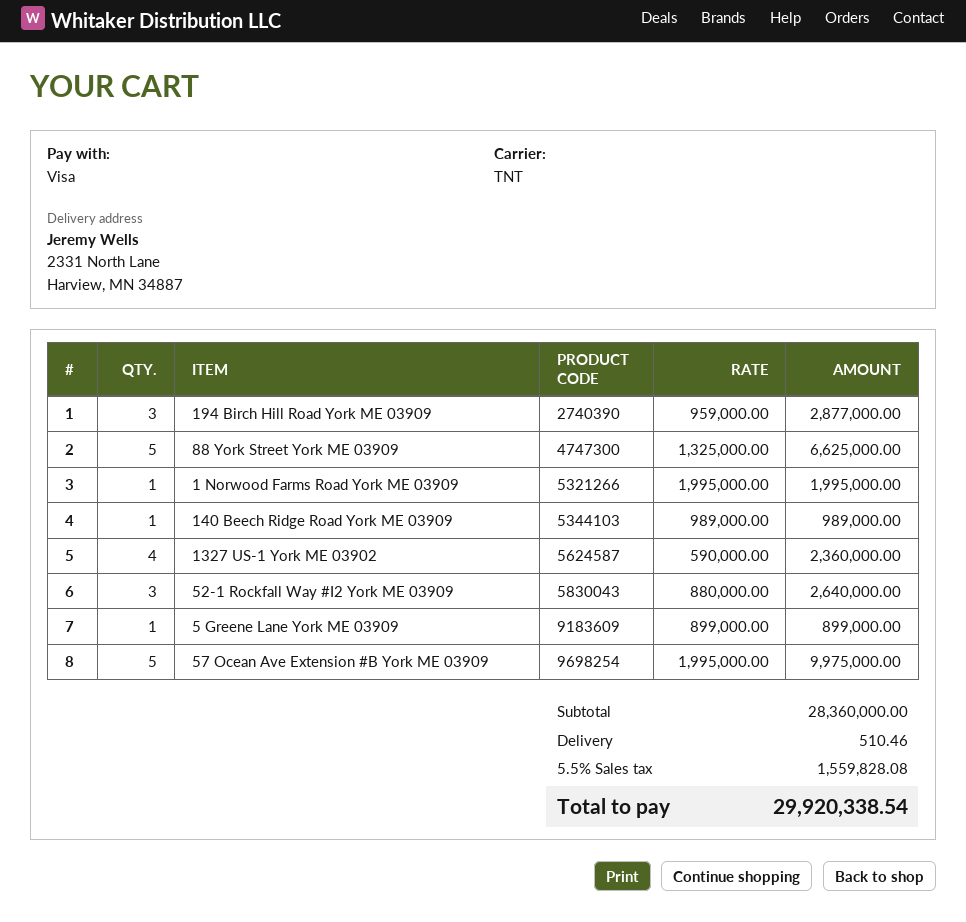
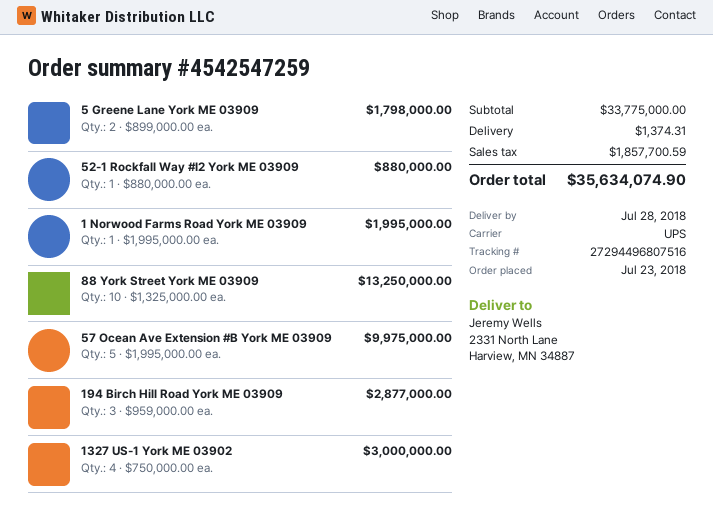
shipping method: TNT -> UPS
88 York Street York ME 03909: 5 x 1325000.00 = 6625000.00 -> 10 x 1325000.00 = 13250000.00
140 Beech Ridge Road York ME 03909: 1 x 989000.00 = 989000.00 -> none
1327 US-1 York ME 03902: 4 x 590000.00 = 2360000.00 -> 4 x 750000.00 = 3000000.00
52-1 Rockfall Way #I2 York ME 03909: 3 x 880000.00 = 2640000.00 -> 1 x 880000.00 = 880000.00
5 Greene Lane York ME 03909: 1 x 899000.00 = 899000.00 -> 2 x 899000.00 = 1798000.00
subtotal: 28360000.00 -> 33775000.00
shipping: 510.46 -> 1374.31
tax: 1559828.08 -> 1857700.59
total: 29920338.54 -> 35634074.90

